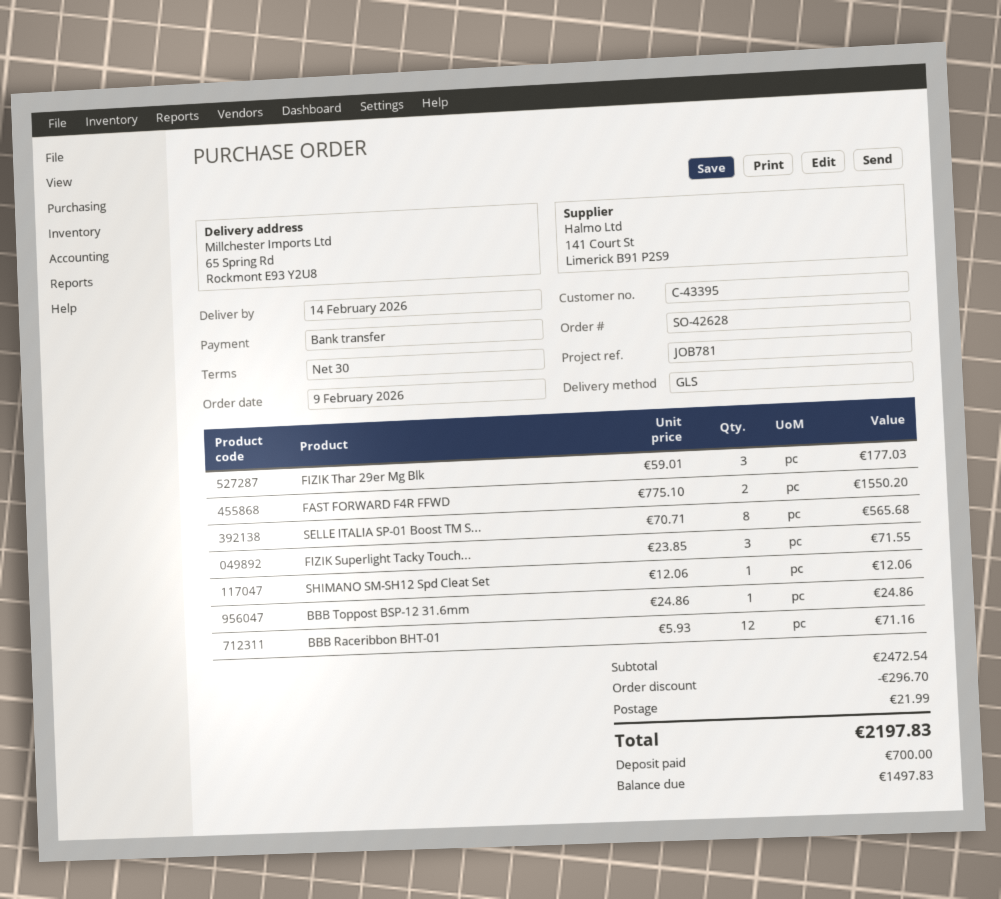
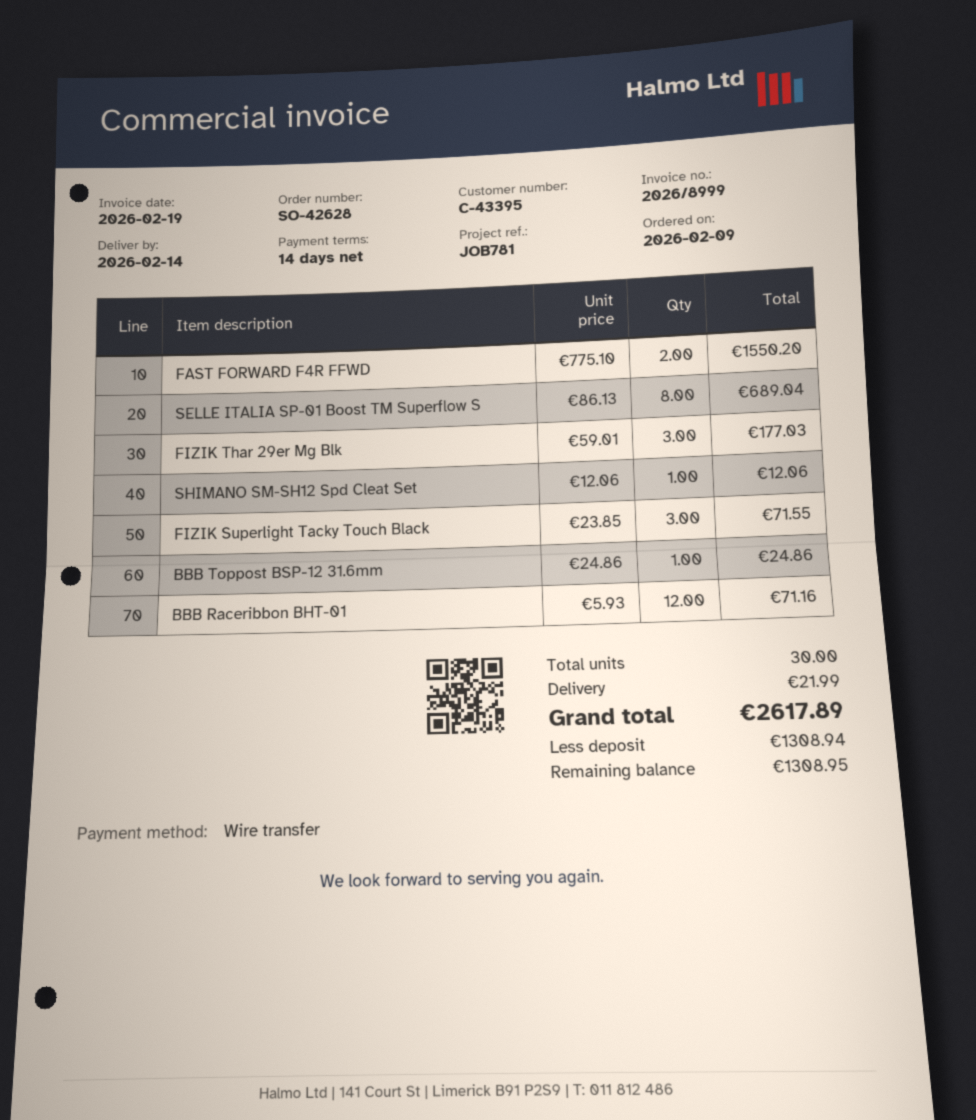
payment terms: 30 days -> 14 days
SELLE ITALIA SP-01 Boost TM S...: 8 x 70.71 = 565.68 -> 8 x 86.13 = 689.04
discount: 296.70 -> none
total: 2197.83 -> 2617.89
deposit: 700.00 -> 1308.94
balance: 1497.83 -> 1308.95

